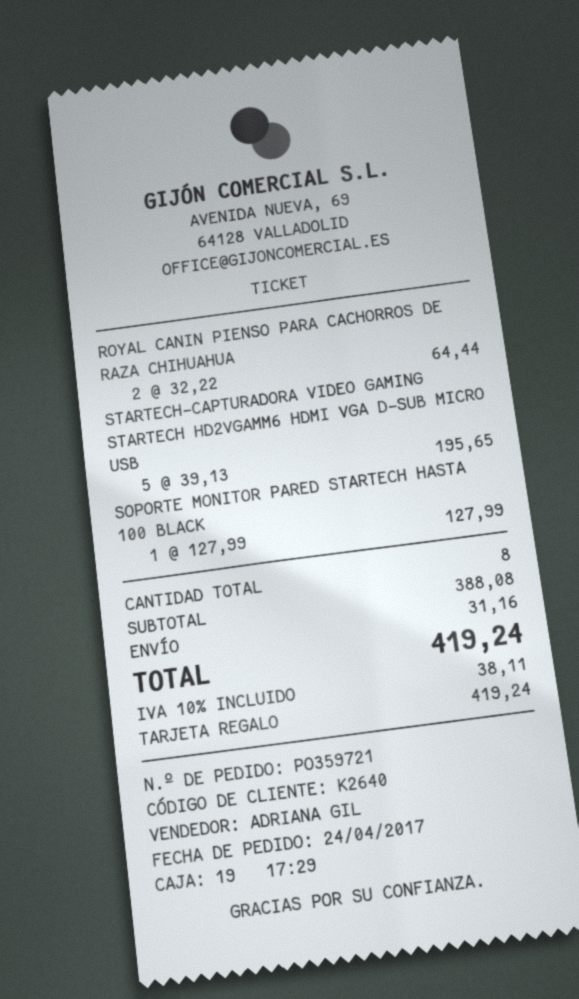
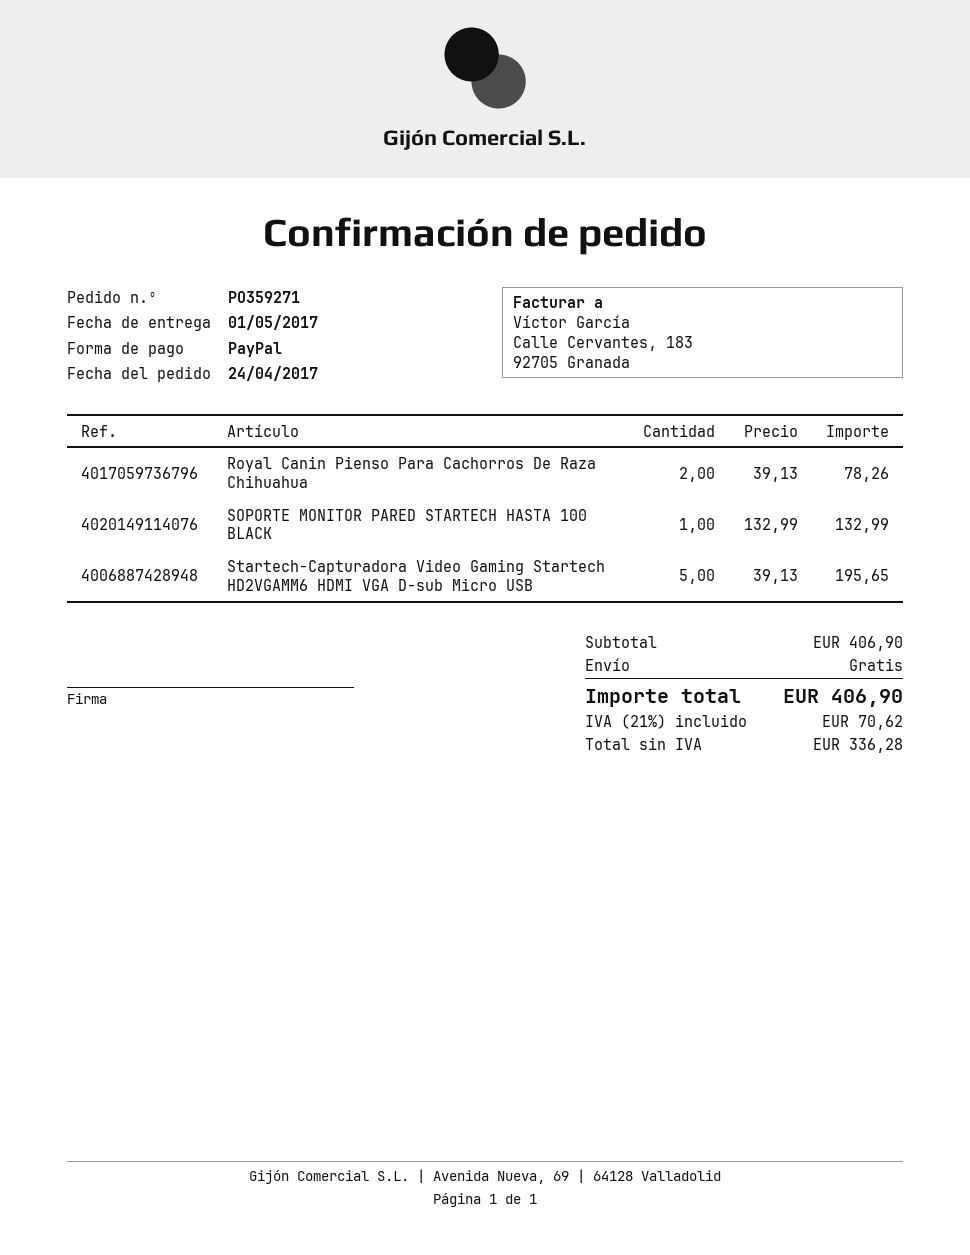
order number: PO359721 -> PO359271
payment method: gift card -> PayPal
ROYAL CANIN PIENSO PARA CACHORROS DE RAZA CHIHUAHUA: 2 x 32.22 = 64.44 -> 2 x 39.13 = 78.26
SOPORTE MONITOR PARED STARTECH HASTA 100 BLACK: 1 x 127.99 = 127.99 -> 1 x 132.99 = 132.99
subtotal: 388.08 -> 406.90
shipping: 31.16 -> 0.00
tax: 10% = 38.11 -> 21% = 70.62
total: 419.24 -> 406.90

